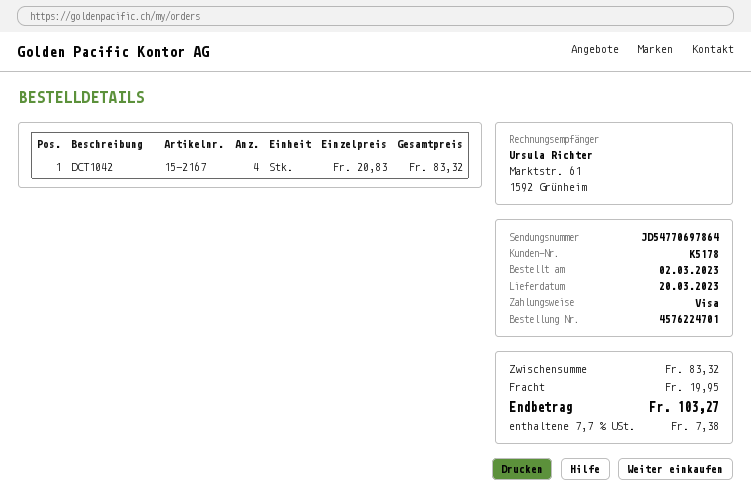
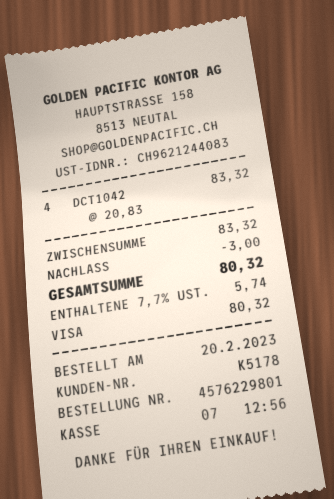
order number: 4576224701 -> 4576229801
order date: 2023-03-02 -> 2023-02-20
discount: none -> 3.00
shipping: 19.95 -> none
tax: 7.7% = 7.38 -> 7.7% = 5.74
total: 103.27 -> 80.32

